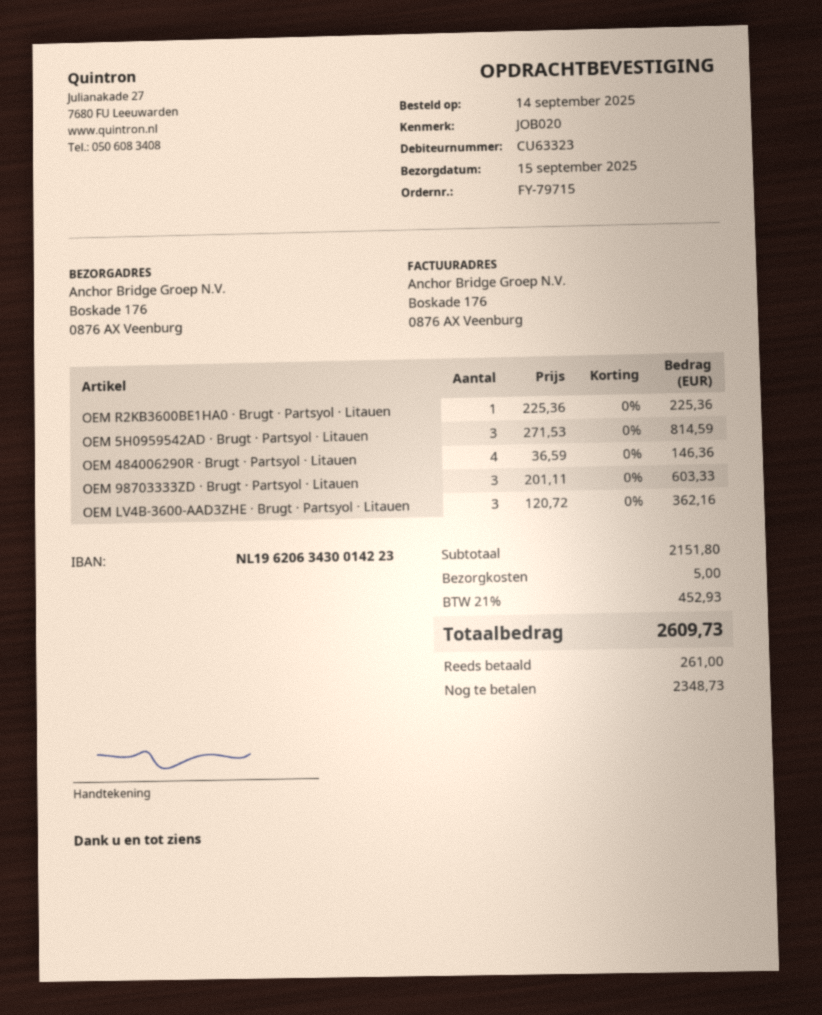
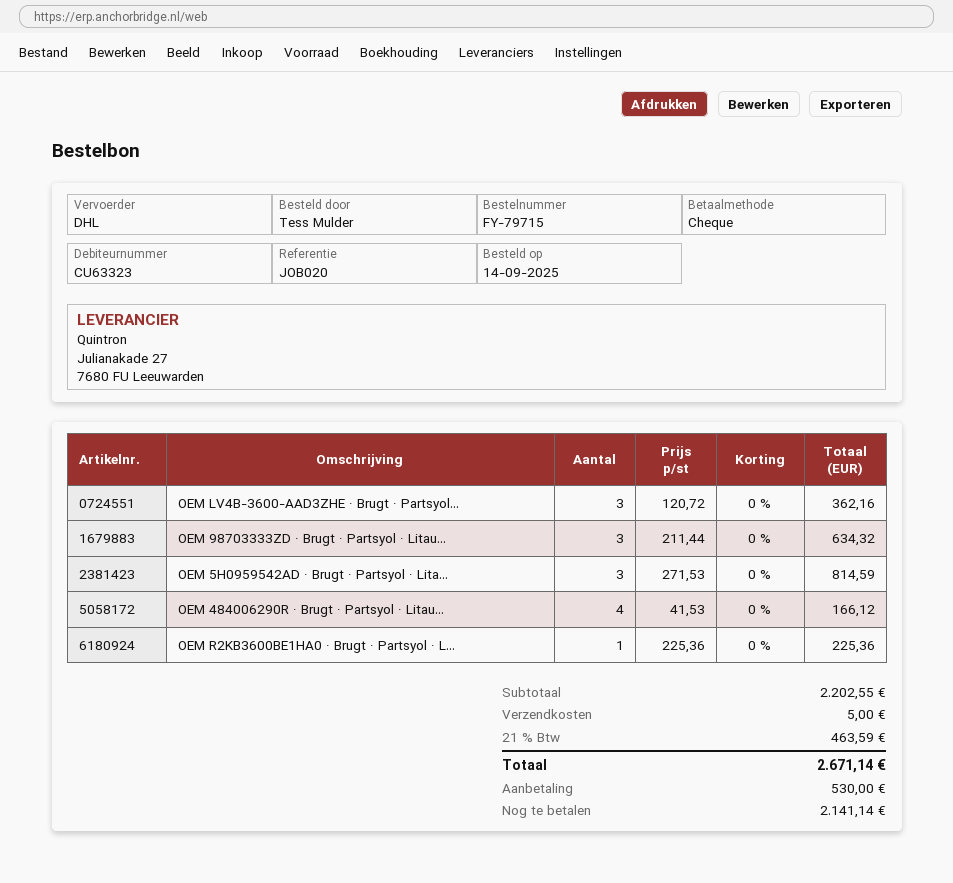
OEM 484006290R · Brugt · Partsyol · Litauen: 4 x 36.59 = 146.36 -> 4 x 41.53 = 166.12
OEM 98703333ZD · Brugt · Partsyol · Litauen: 3 x 201.11 = 603.33 -> 3 x 211.44 = 634.32
subtotal: 2151.80 -> 2202.55
tax: 21% = 452.93 -> 21% = 463.59
total: 2609.73 -> 2671.14
deposit: 261.00 -> 530.00
balance: 2348.73 -> 2141.14

